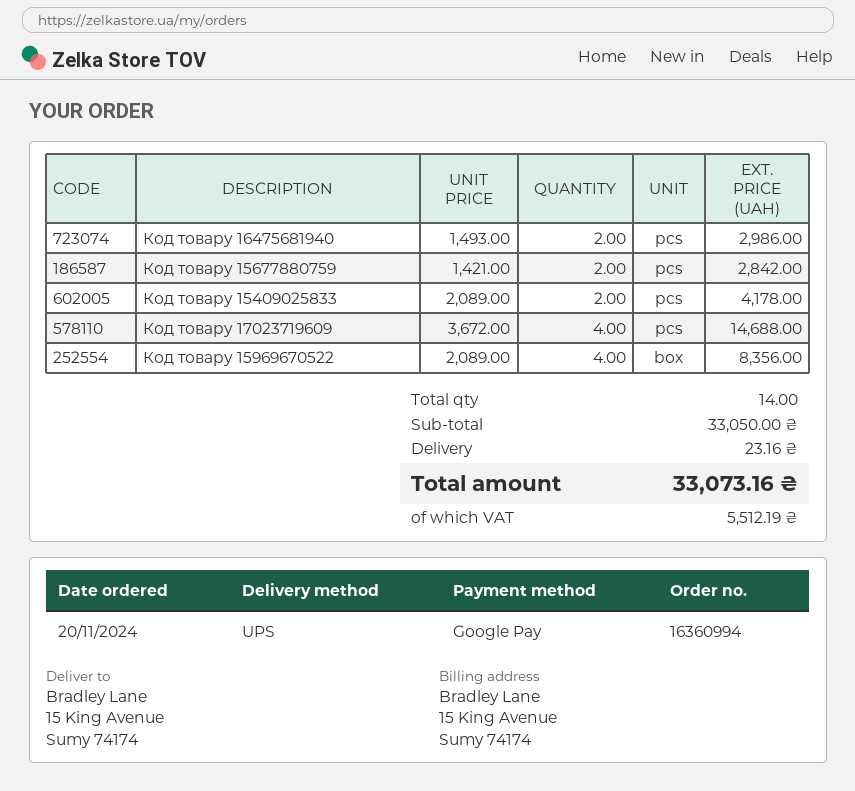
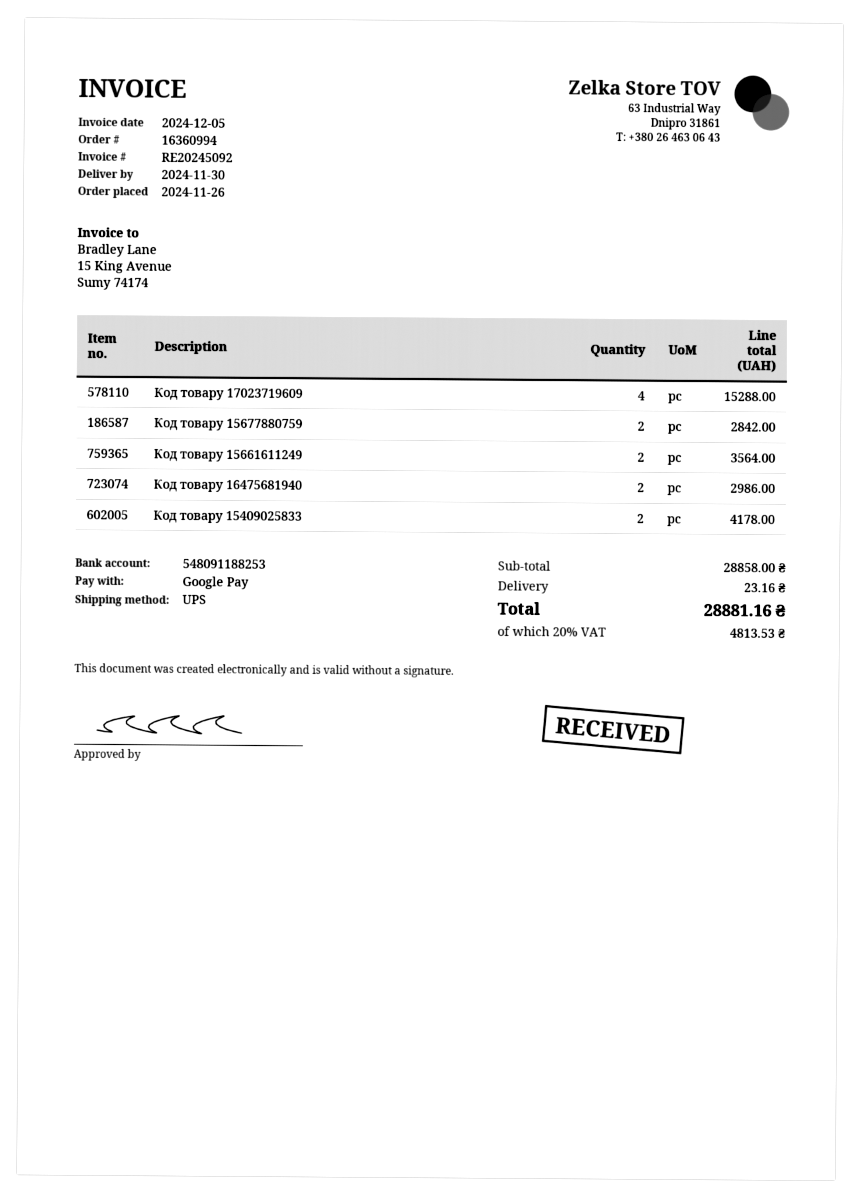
order date: 2024-11-20 -> 2024-11-26
Код товару 17023719609: 4 for 14688.00 -> 4 for 15288.00
Код товару 15969670522: 4 for 8356.00 -> none
Код товару 15661611249: none -> 2 for 3564.00
subtotal: 33050.00 -> 28858.00
tax: 5512.19 -> 4813.53
total: 33073.16 -> 28881.16

